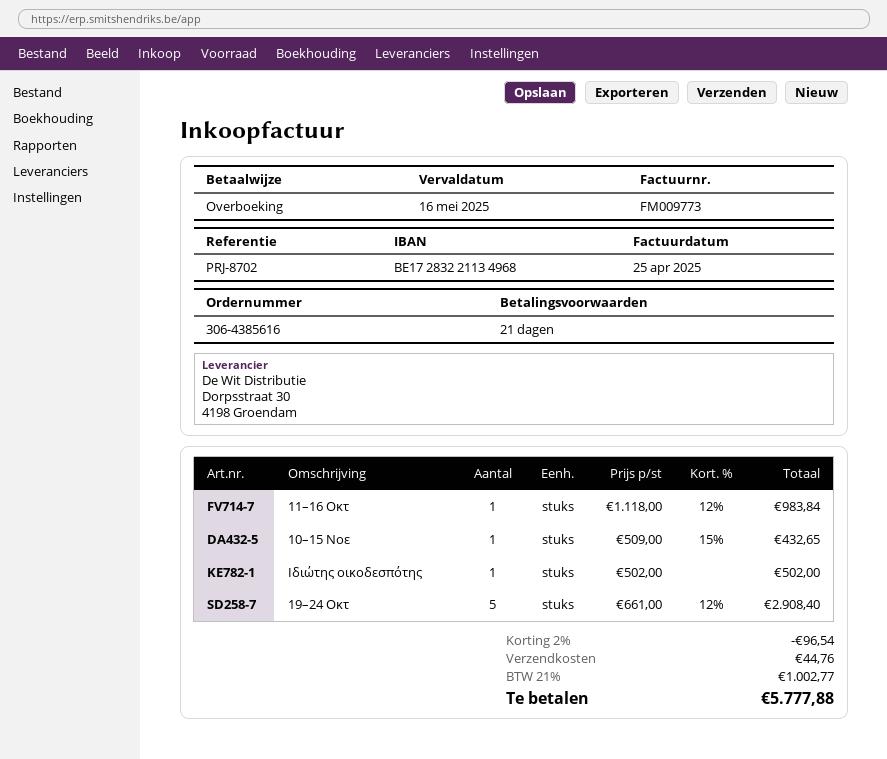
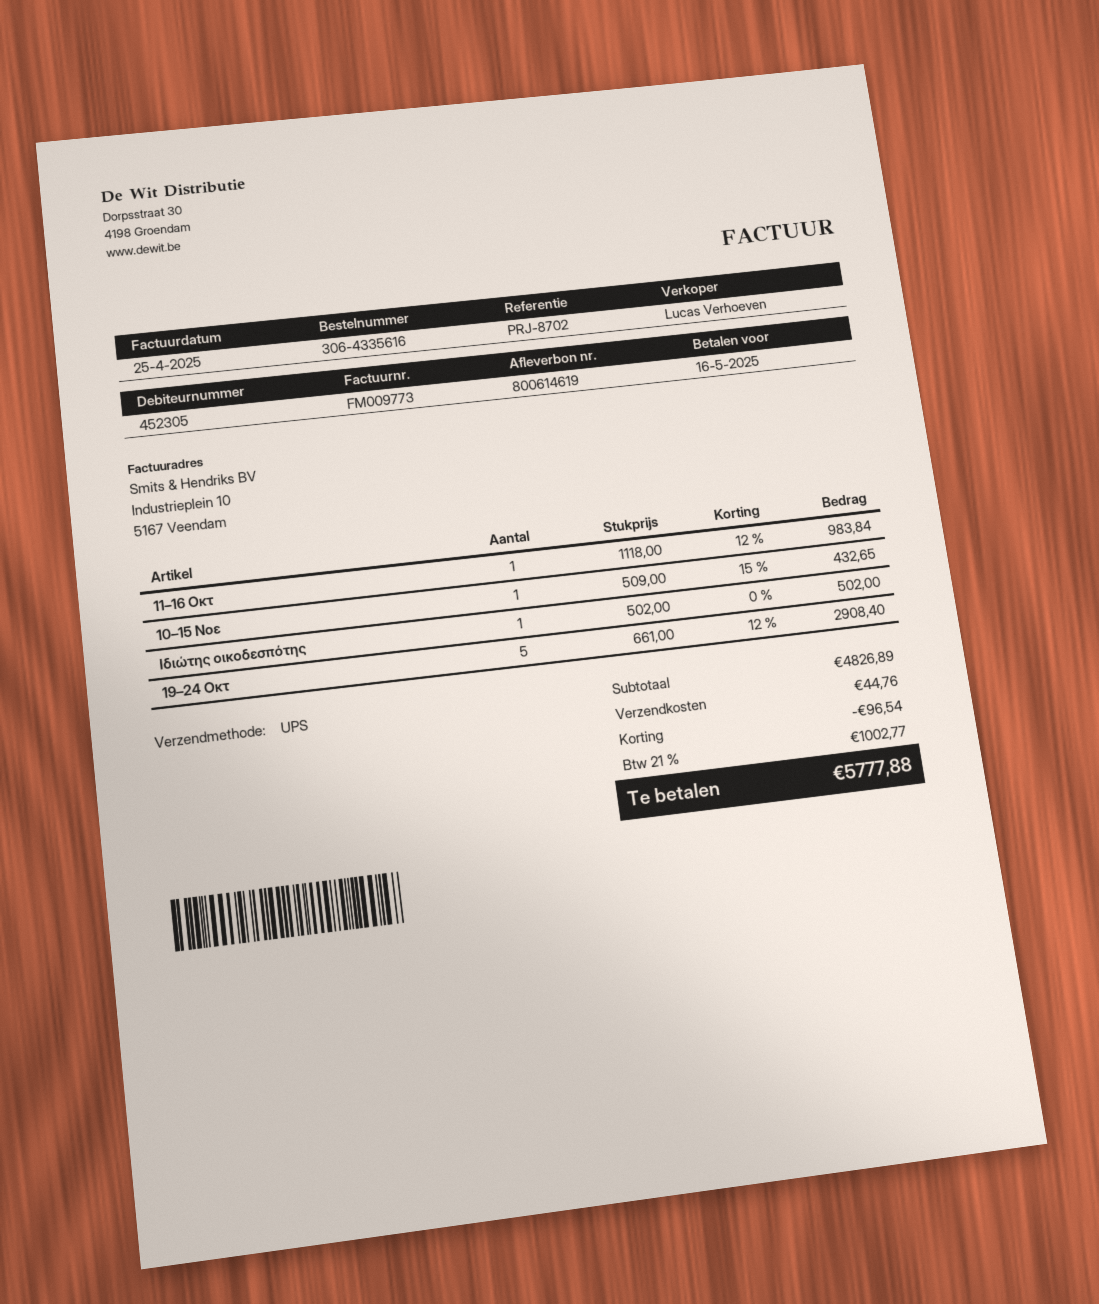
order number: 306-4385616 -> 306-4335616

